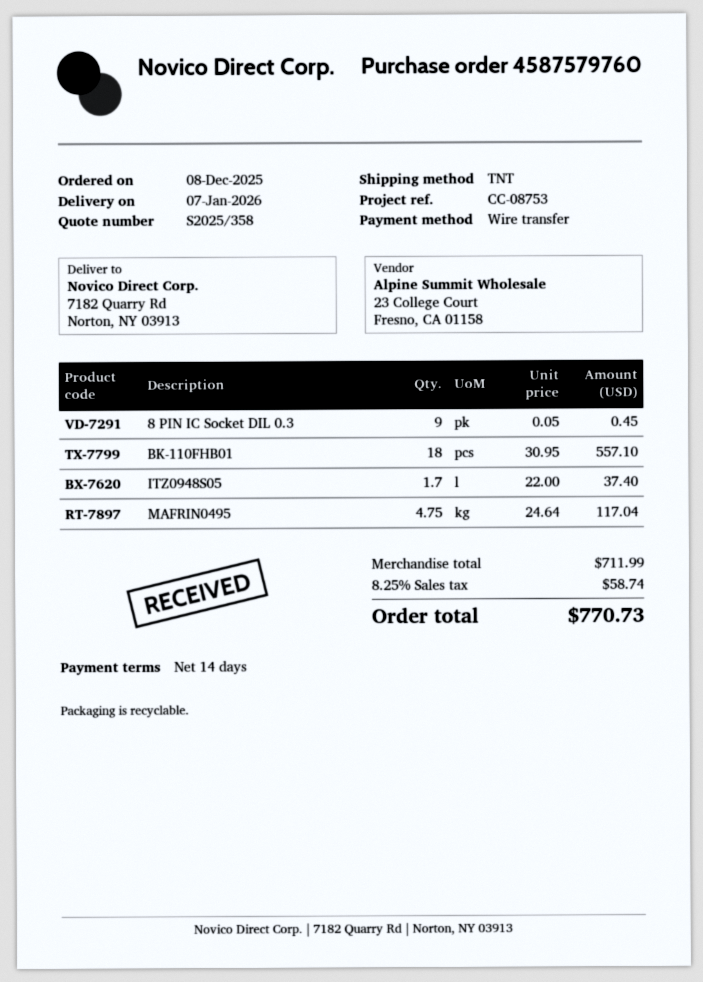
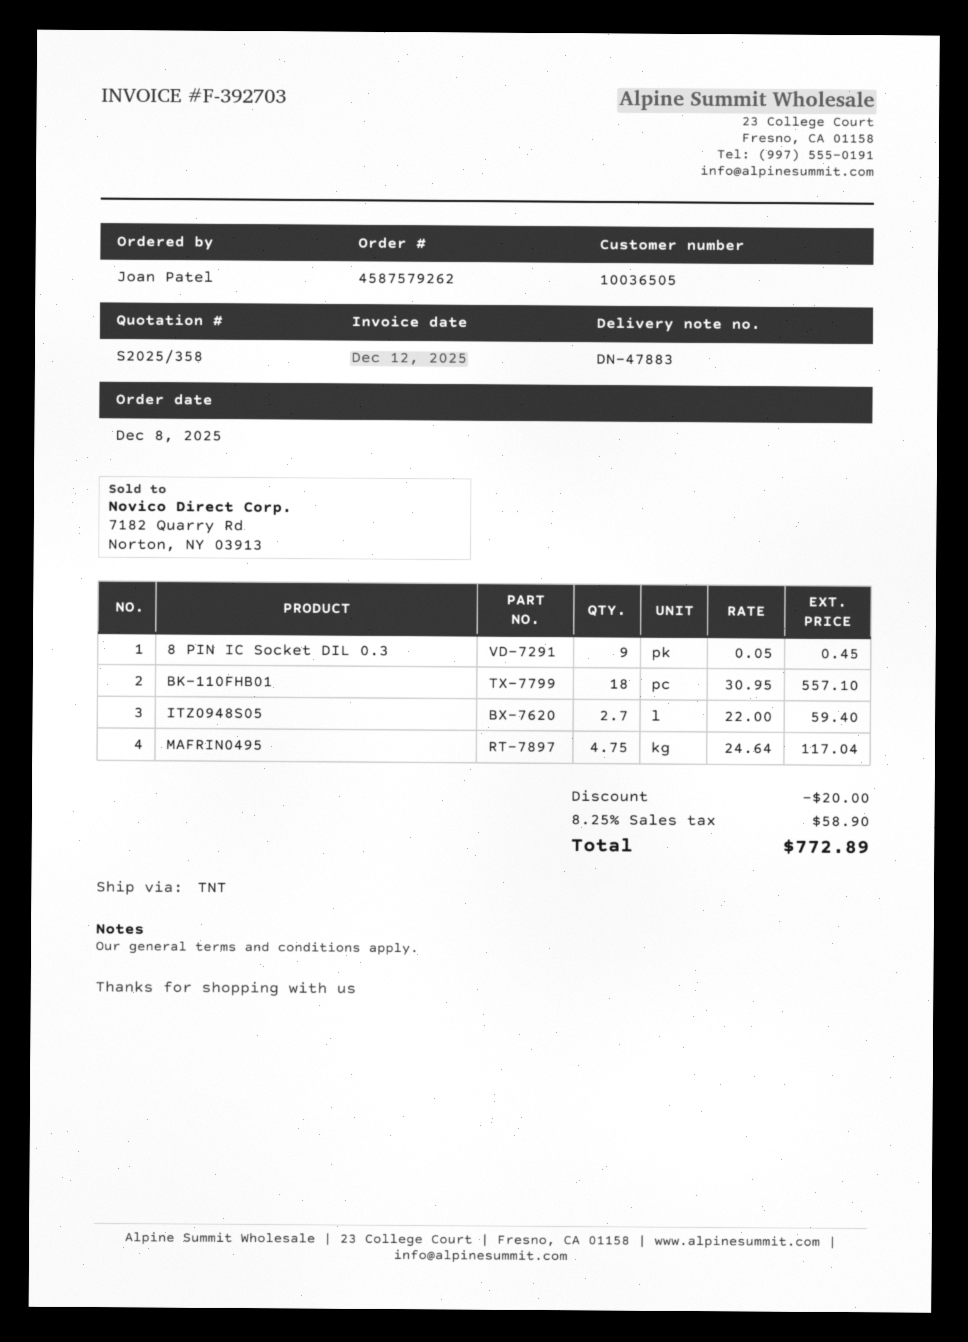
order number: 4587579760 -> 4587579262
ITZ0948S05: 1.7 x 22.00 = 37.40 -> 2.7 x 22.00 = 59.40
discount: none -> 20.00
tax: 8.25% = 58.74 -> 8.25% = 58.90
total: 770.73 -> 772.89

